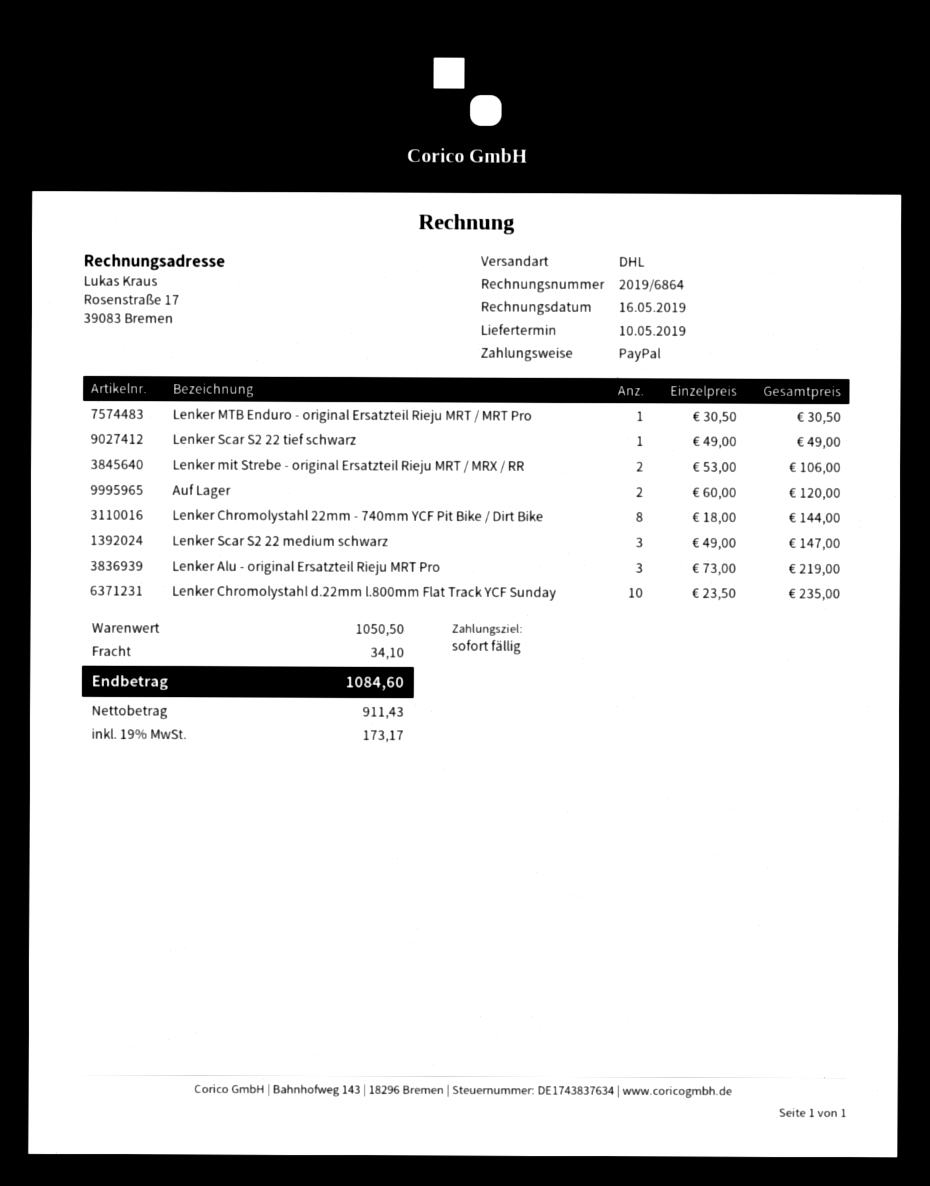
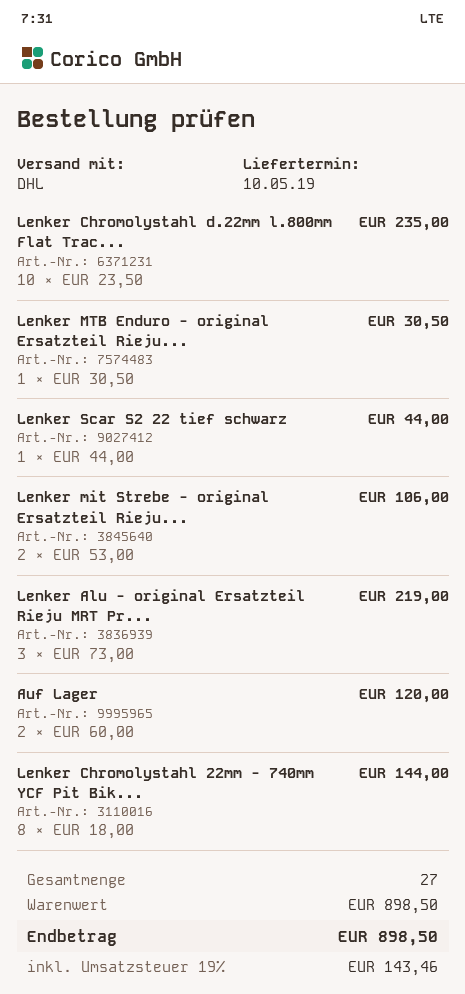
Lenker Scar S2 22 tief schwarz: 1 x 49.00 = 49.00 -> 1 x 44.00 = 44.00
Lenker Scar S2 22 medium schwarz: 3 x 49.00 = 147.00 -> none
subtotal: 1050.50 -> 898.50
shipping: 34.10 -> none
tax: 19% = 173.17 -> 19% = 143.46
total: 1084.60 -> 898.50

